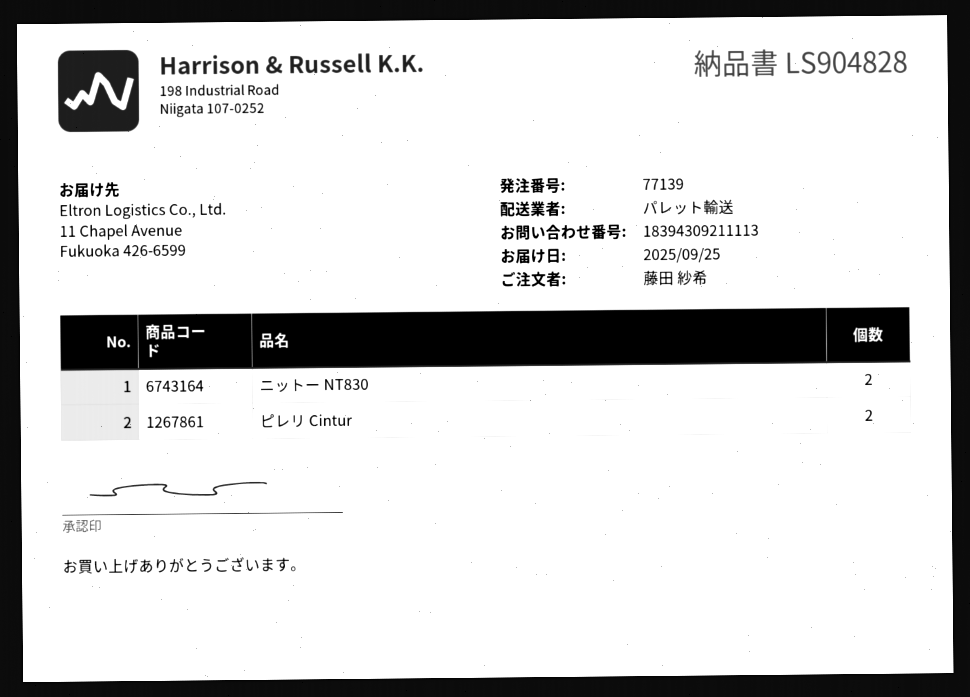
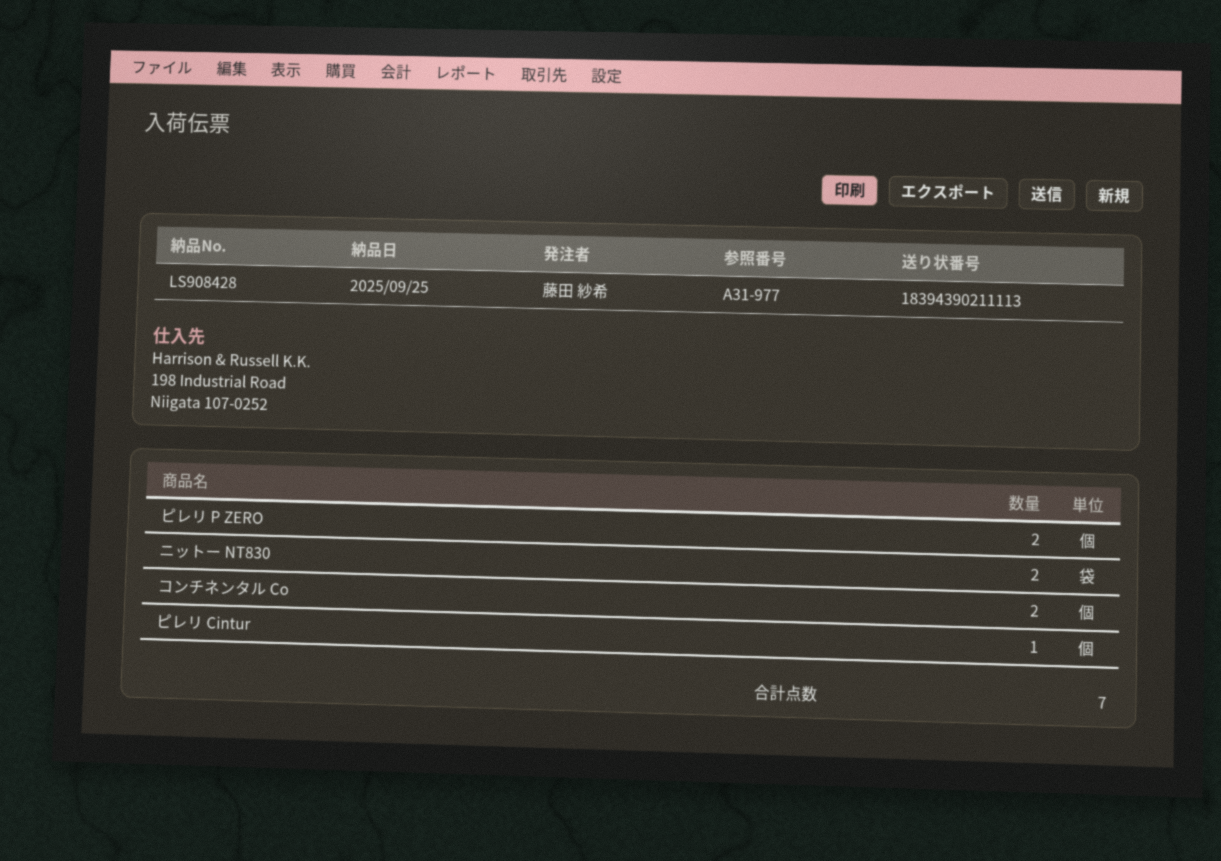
delivery note number: LS904828 -> LS908428
tracking number: 18394309211113 -> 18394390211113
ピレリ Cintur: 2 -> 1
ピレリ P ZERO: none -> 2
コンチネンタル Co: none -> 2

